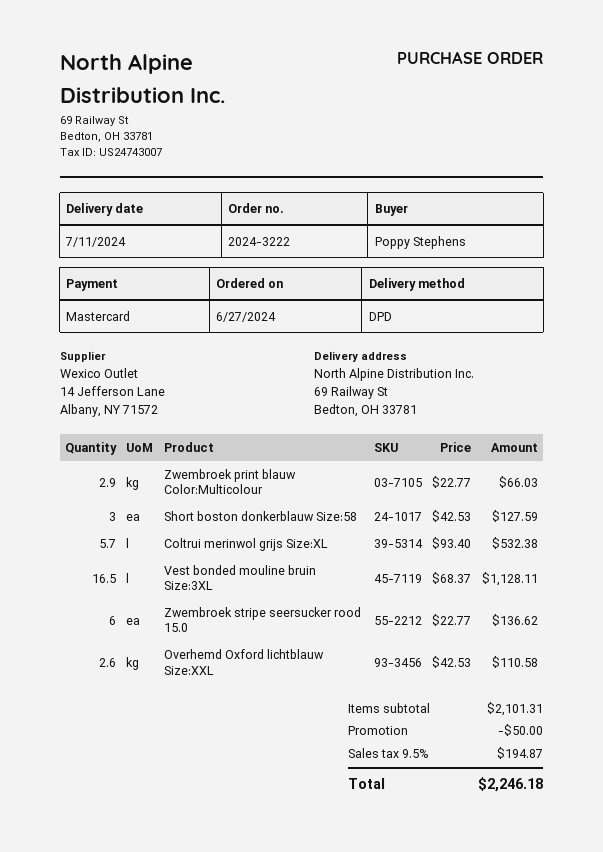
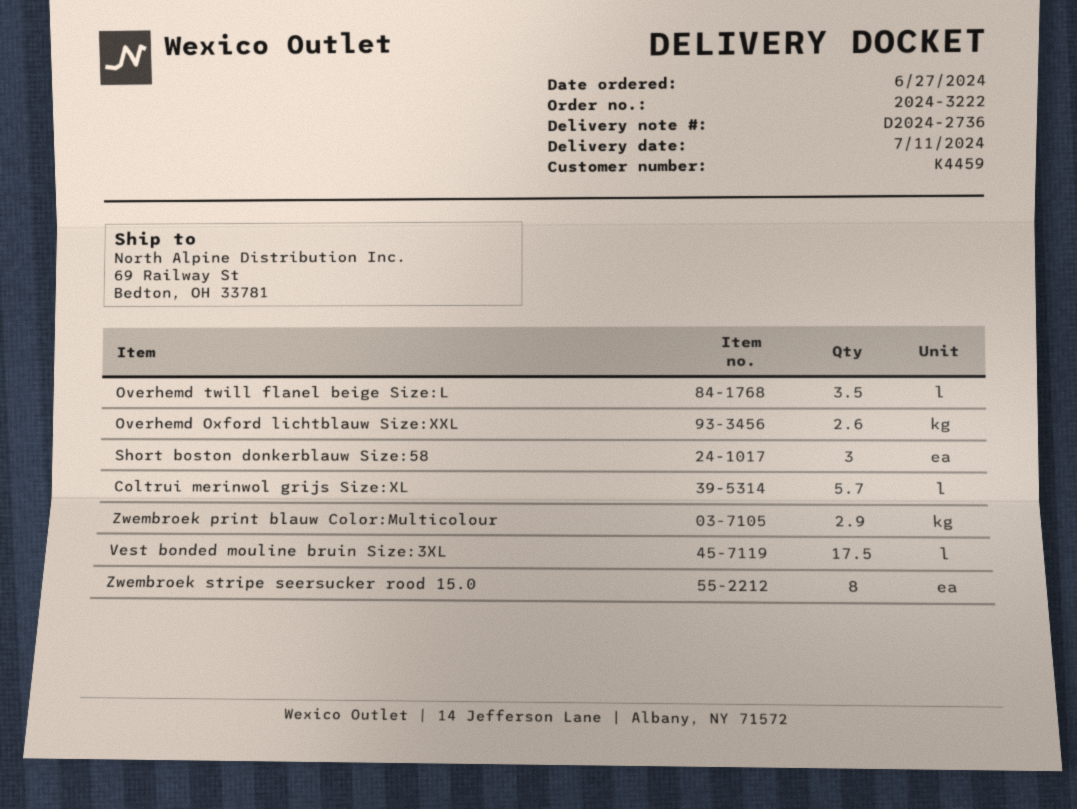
Vest bonded mouline bruin Size:3XL: 16.5 -> 17.5
Zwembroek stripe seersucker rood 15.0: 6 -> 8
Overhemd twill flanel beige Size:L: none -> 3.5

